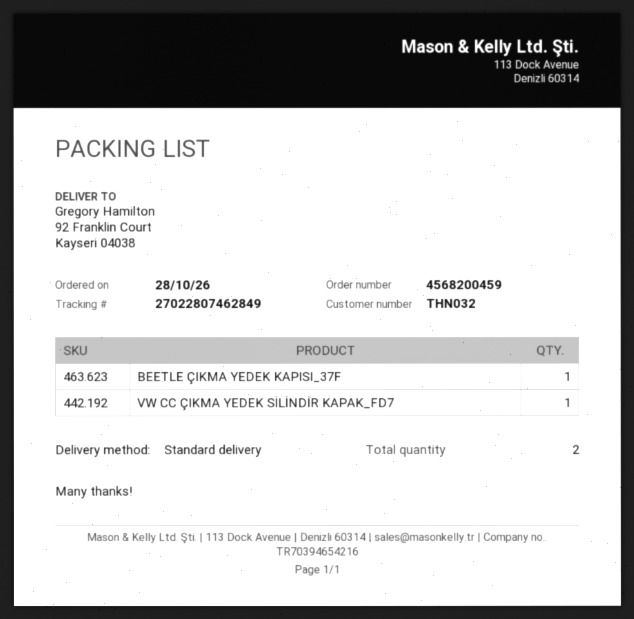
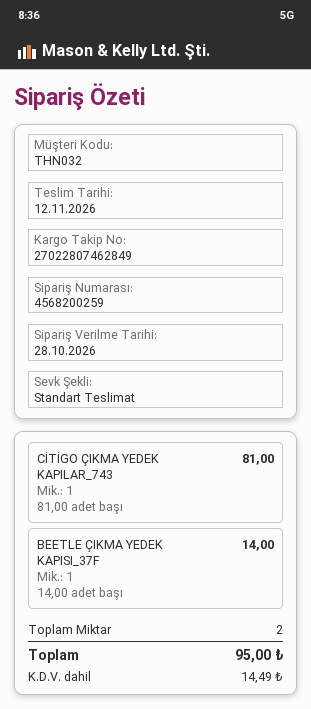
order number: 4568200459 -> 4568200259
VW CC ÇIKMA YEDEK SİLİNDİR KAPAK_FD7: 1 -> none
CİTİGO ÇIKMA YEDEK KAPILAR_743: none -> 1

